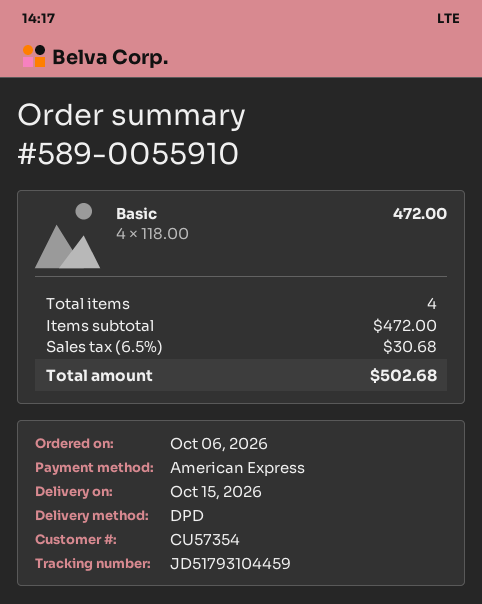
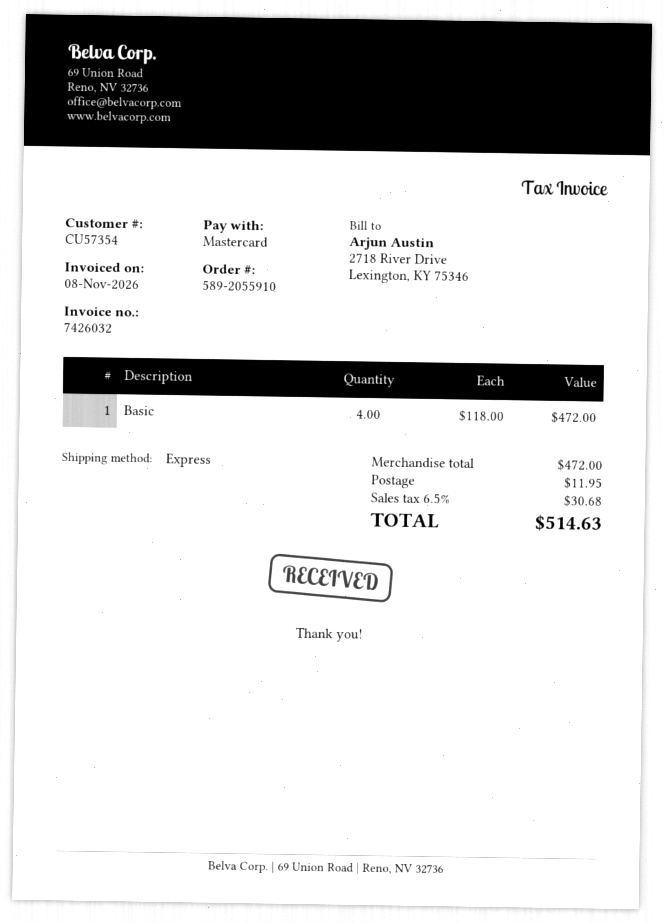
order number: 589-0055910 -> 589-2055910
payment method: American Express -> Mastercard
shipping method: DPD -> express
shipping: none -> 11.95
total: 502.68 -> 514.63

